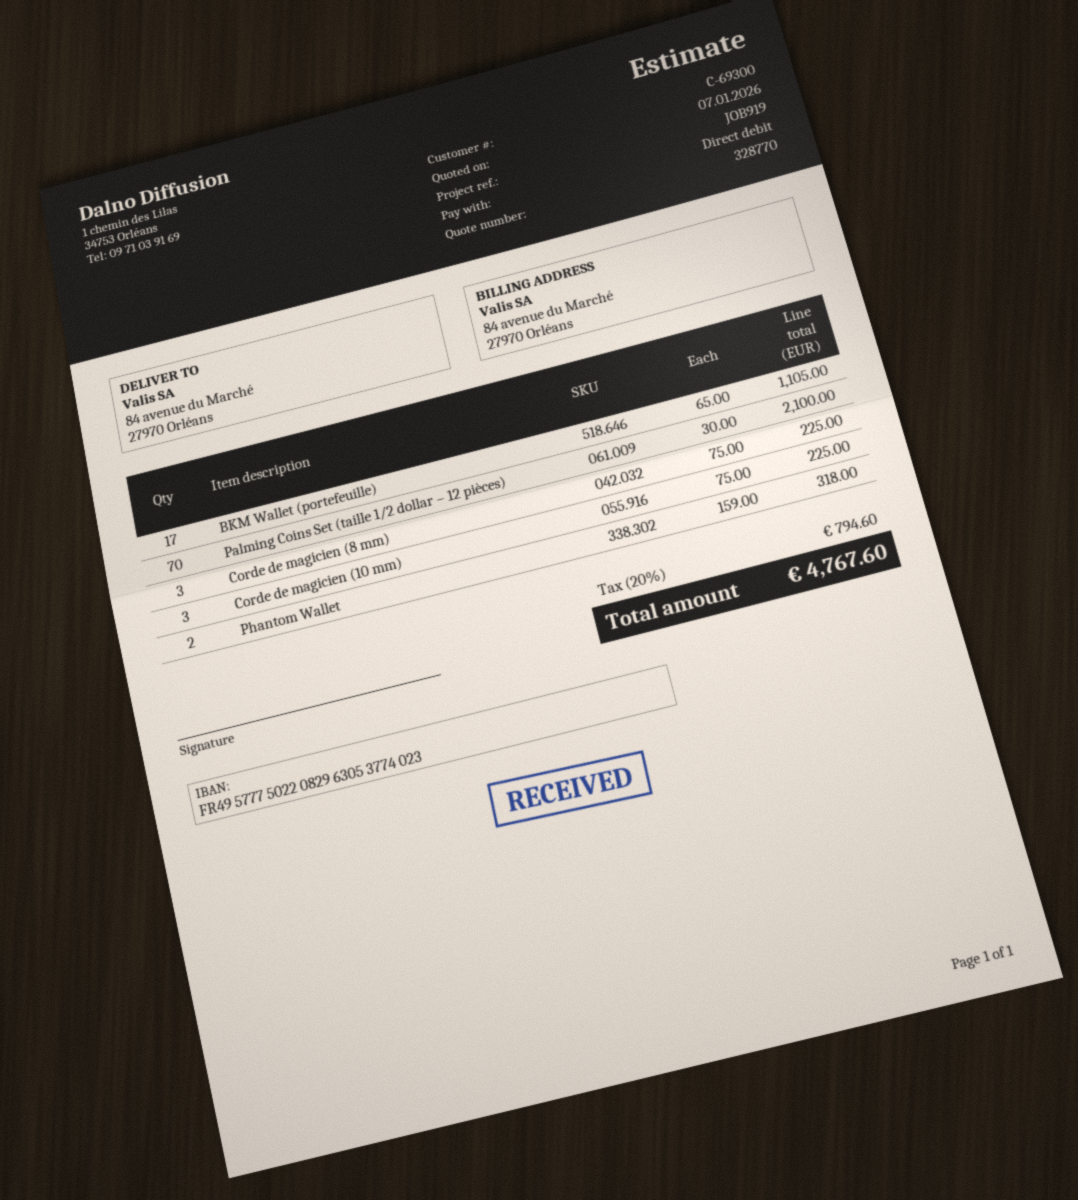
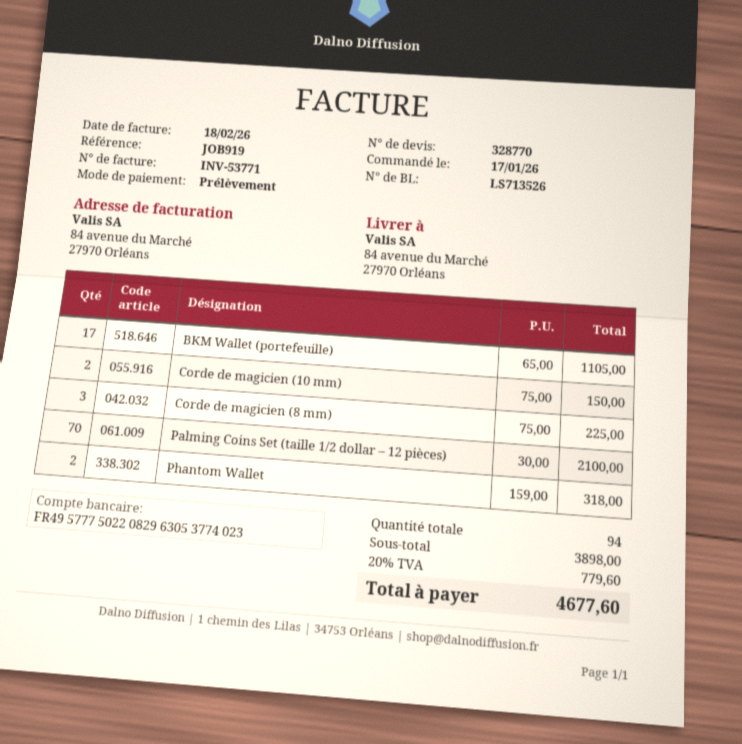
Corde de magicien (10 mm): 3 x 75.00 = 225.00 -> 2 x 75.00 = 150.00
tax: 20% = 794.60 -> 20% = 779.60
total: 4767.60 -> 4677.60

